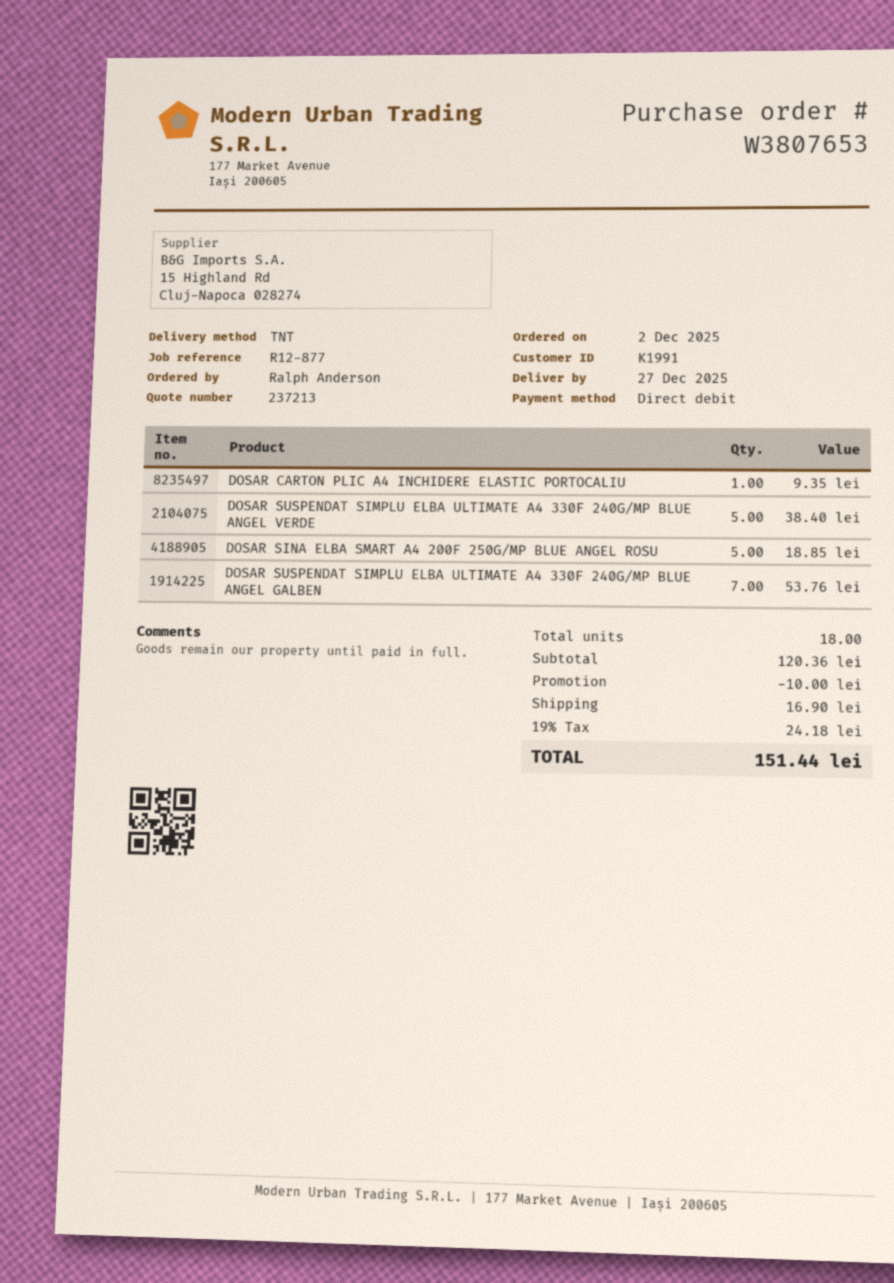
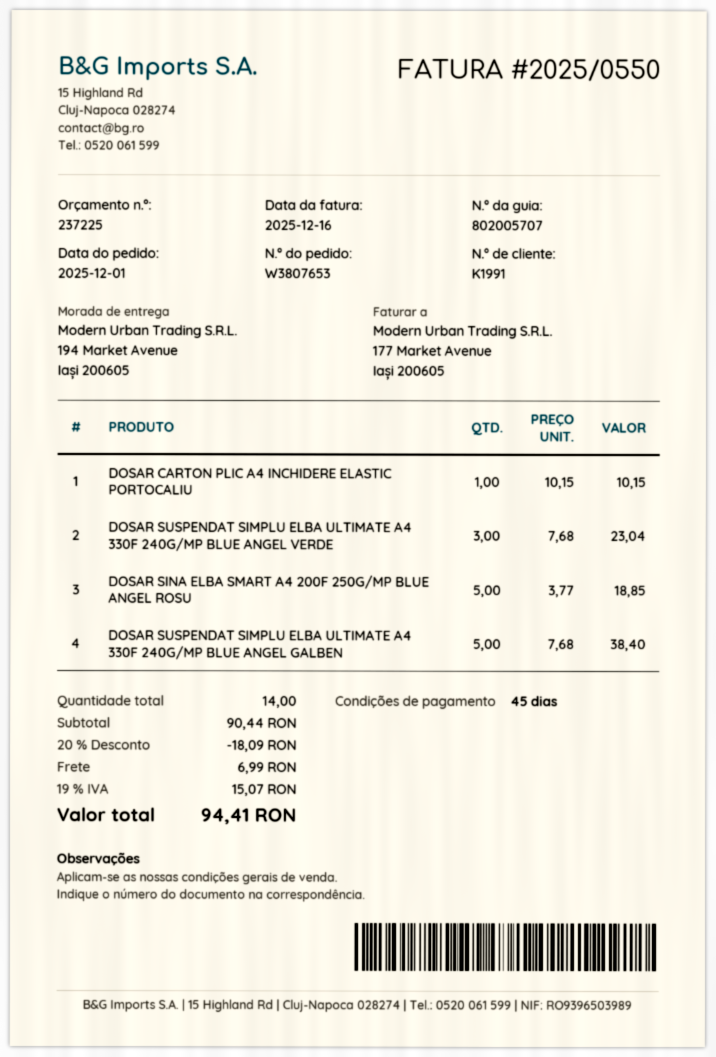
quote number: 237213 -> 237225
order date: 2025-12-02 -> 2025-12-01
DOSAR CARTON PLIC A4 INCHIDERE ELASTIC PORTOCALIU: 1 for 9.35 -> 1 for 10.15
DOSAR SUSPENDAT SIMPLU ELBA ULTIMATE A4 330F 240G/MP BLUE ANGEL VERDE: 5 for 38.40 -> 3 for 23.04
DOSAR SUSPENDAT SIMPLU ELBA ULTIMATE A4 330F 240G/MP BLUE ANGEL GALBEN: 7 for 53.76 -> 5 for 38.40
total quantity: 18 -> 14
subtotal: 120.36 -> 90.44
discount: 10.00 -> 18.09
shipping: 16.90 -> 6.99
tax: 19% = 24.18 -> 19% = 15.07
total: 151.44 -> 94.41

